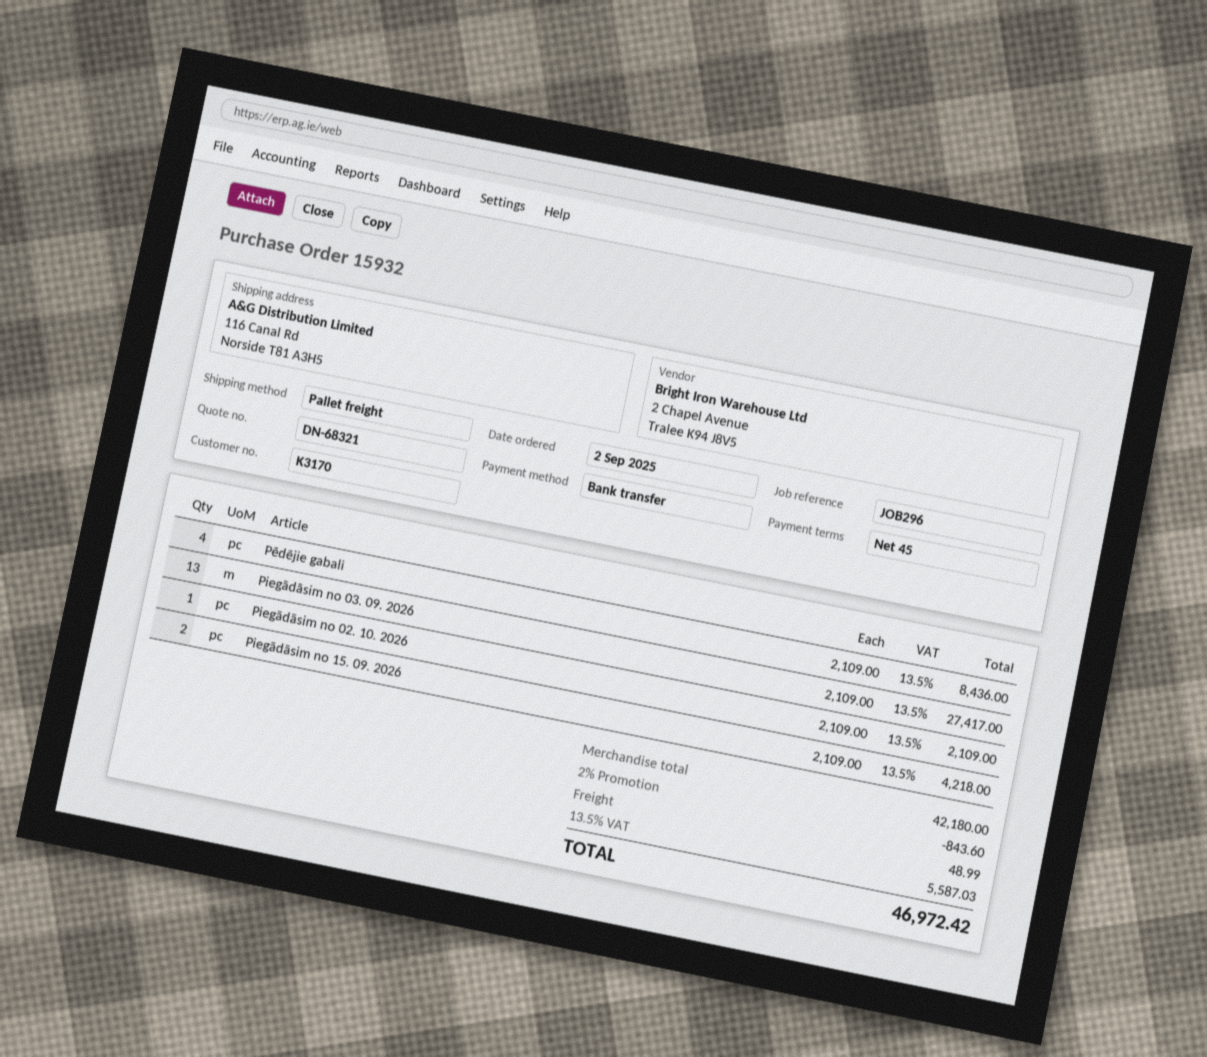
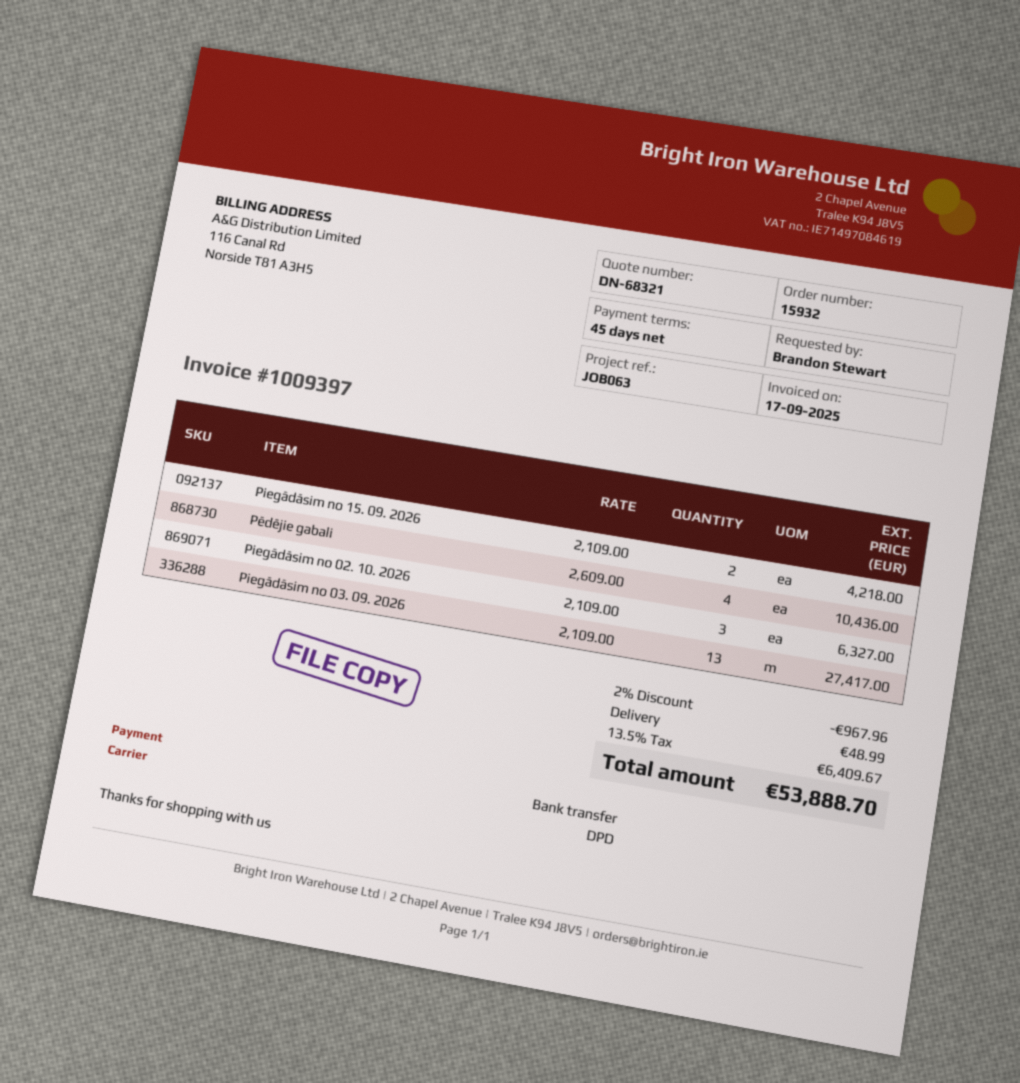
reference: JOB296 -> JOB063
shipping method: pallet freight -> DPD
Pēdējie gabali: 4 x 2109.00 = 8436.00 -> 4 x 2609.00 = 10436.00
Piegādāsim no 02. 10. 2026: 1 x 2109.00 = 2109.00 -> 3 x 2109.00 = 6327.00
discount: 2% = 843.60 -> 2% = 967.96
tax: 13.5% = 5587.03 -> 13.5% = 6409.67
total: 46972.42 -> 53888.70

